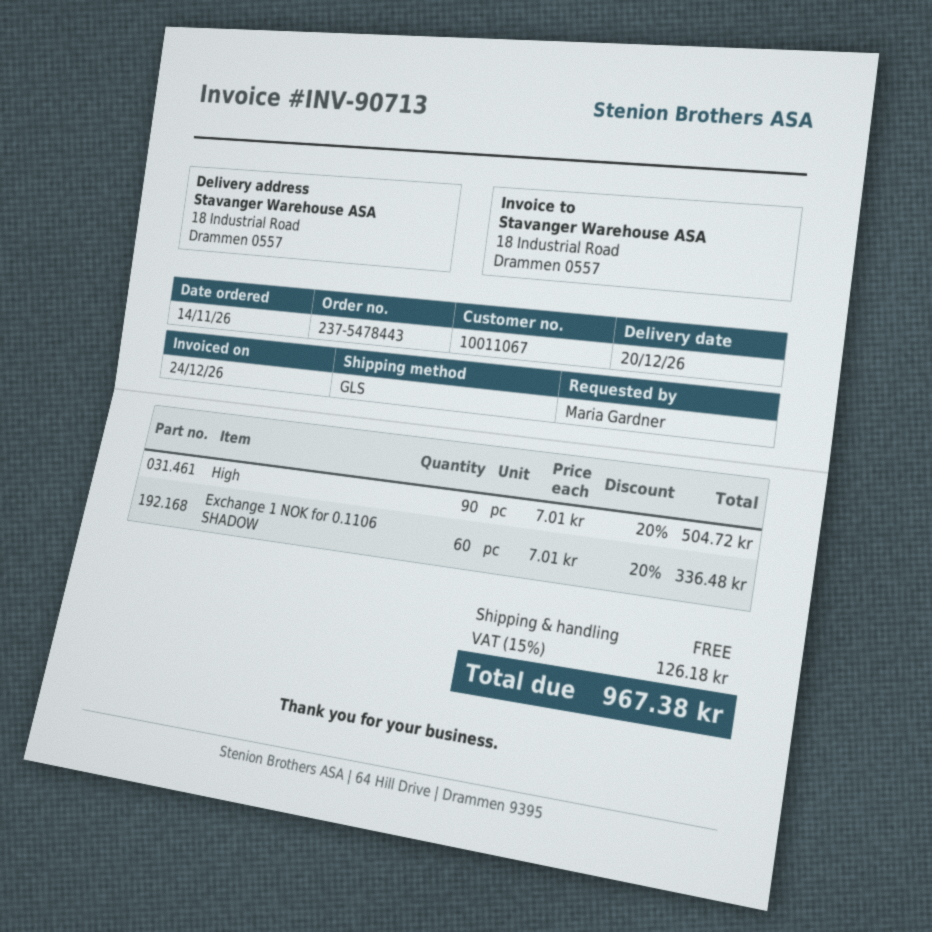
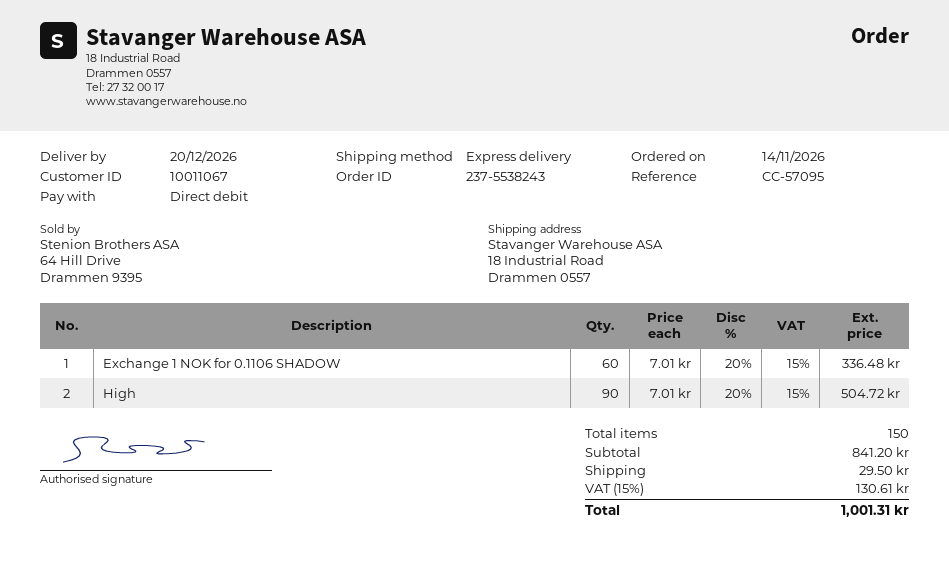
order number: 237-5478443 -> 237-5538243
shipping method: GLS -> express
shipping: 0.00 -> 29.50
tax: 15% = 126.18 -> 15% = 130.61
total: 967.38 -> 1001.31

